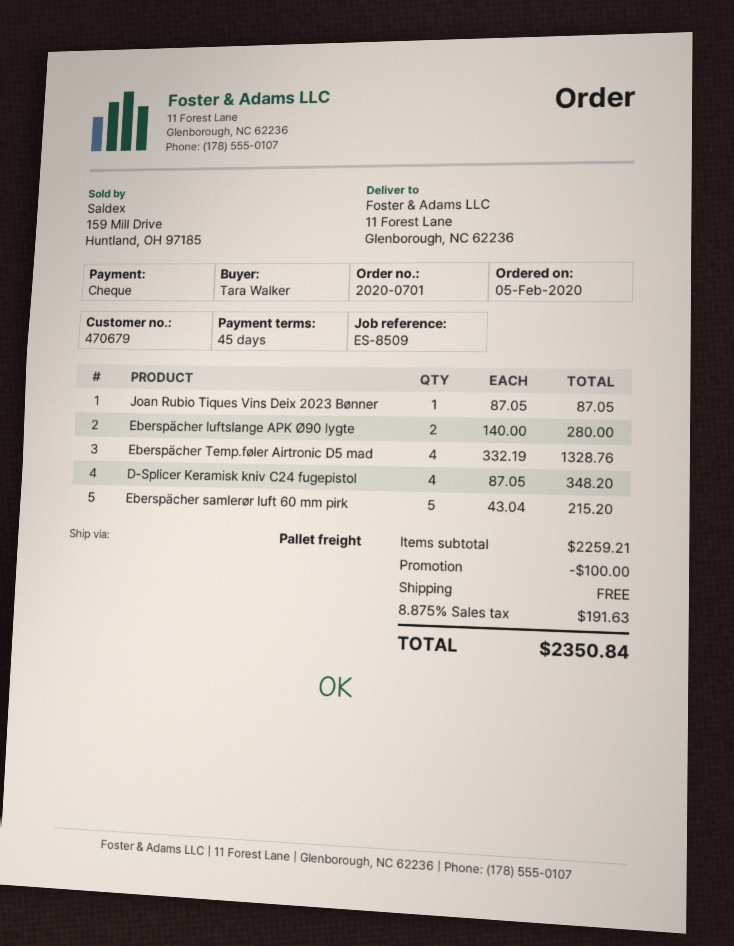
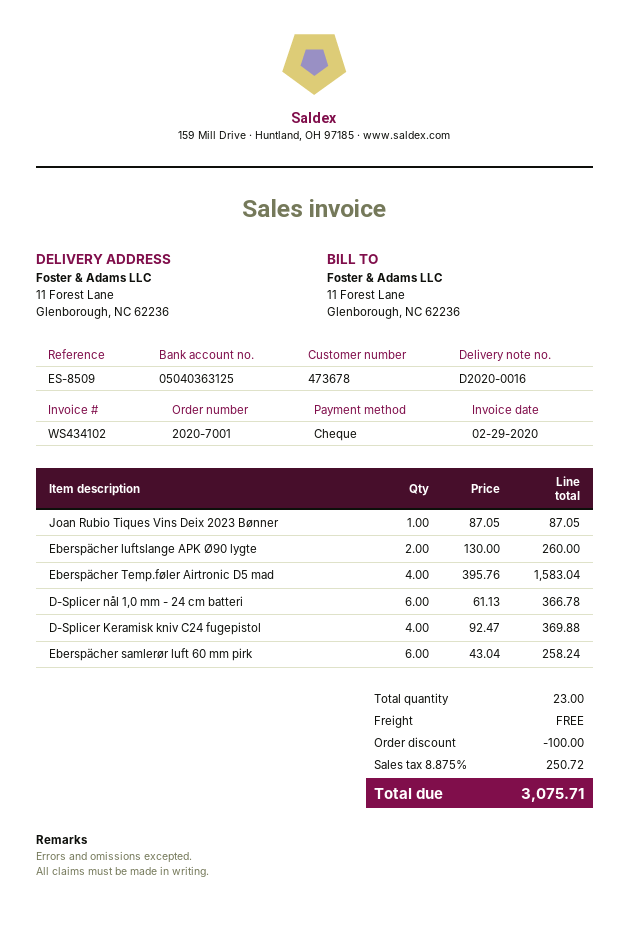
order number: 2020-0701 -> 2020-7001
customer number: 470679 -> 473678
Eberspächer luftslange APK Ø90 lygte: 2 x 140.00 = 280.00 -> 2 x 130.00 = 260.00
Eberspächer Temp.føler Airtronic D5 mad: 4 x 332.19 = 1328.76 -> 4 x 395.76 = 1583.04
D-Splicer Keramisk kniv C24 fugepistol: 4 x 87.05 = 348.20 -> 4 x 92.47 = 369.88
Eberspächer samlerør luft 60 mm pirk: 5 x 43.04 = 215.20 -> 6 x 43.04 = 258.24
D-Splicer nål 1,0 mm - 24 cm batteri: none -> 6 x 61.13 = 366.78
tax: 8.875% = 191.63 -> 8.875% = 250.72
total: 2350.84 -> 3075.71

